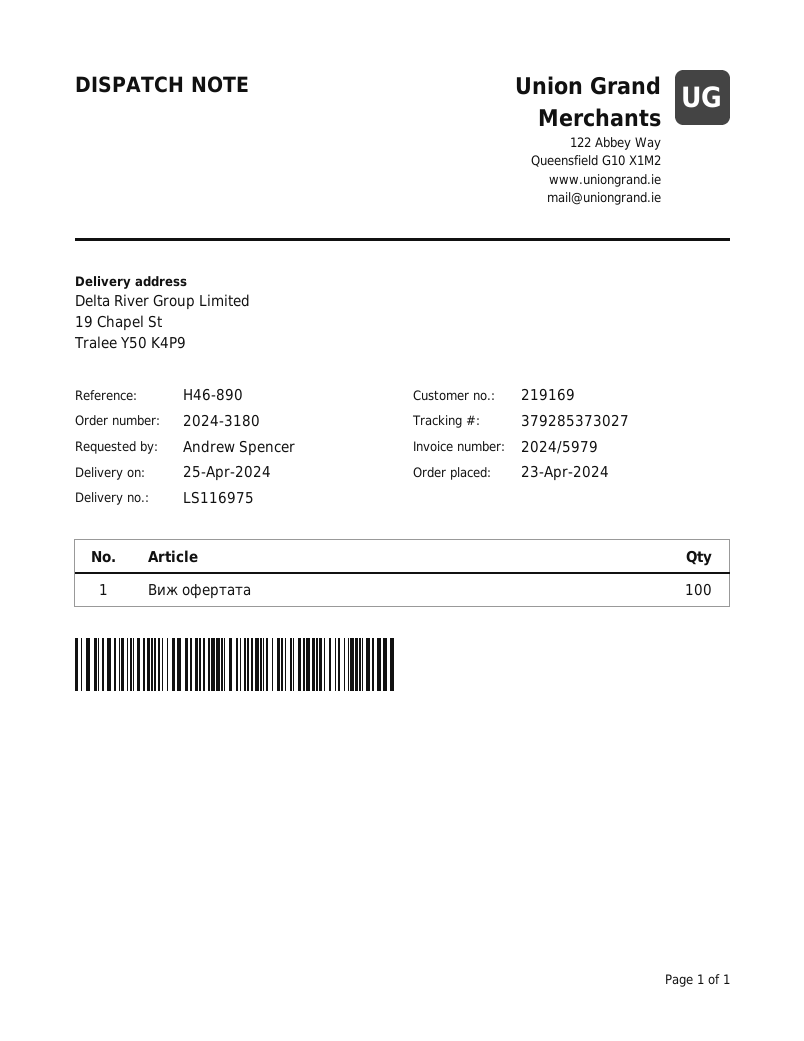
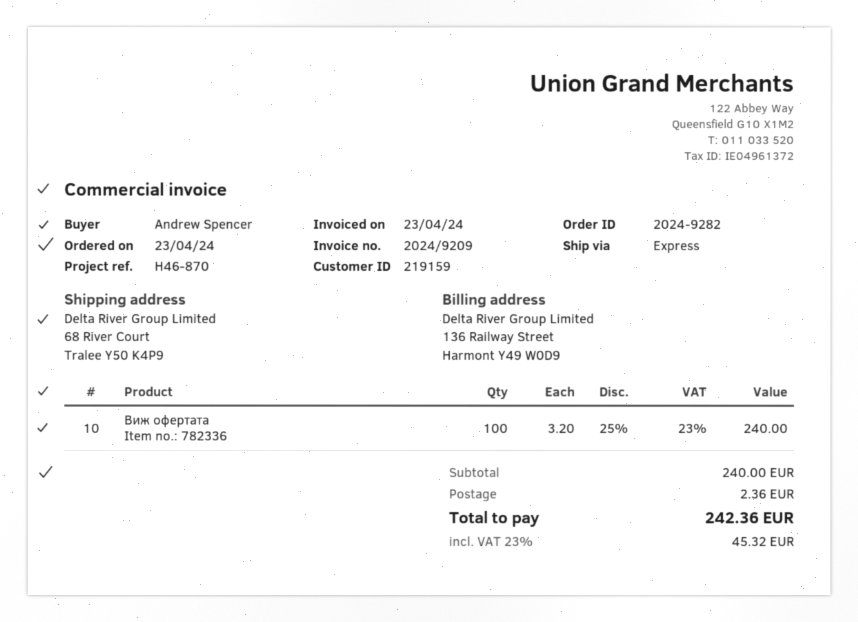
order number: 2024-3180 -> 2024-9282
invoice number: 2024/5979 -> 2024/9209
customer number: 219169 -> 219159
reference: H46-890 -> H46-870
ship to: 19 Chapel St, Tralee Y50 K4P9 -> 68 River Court, Tralee Y50 K4P9

